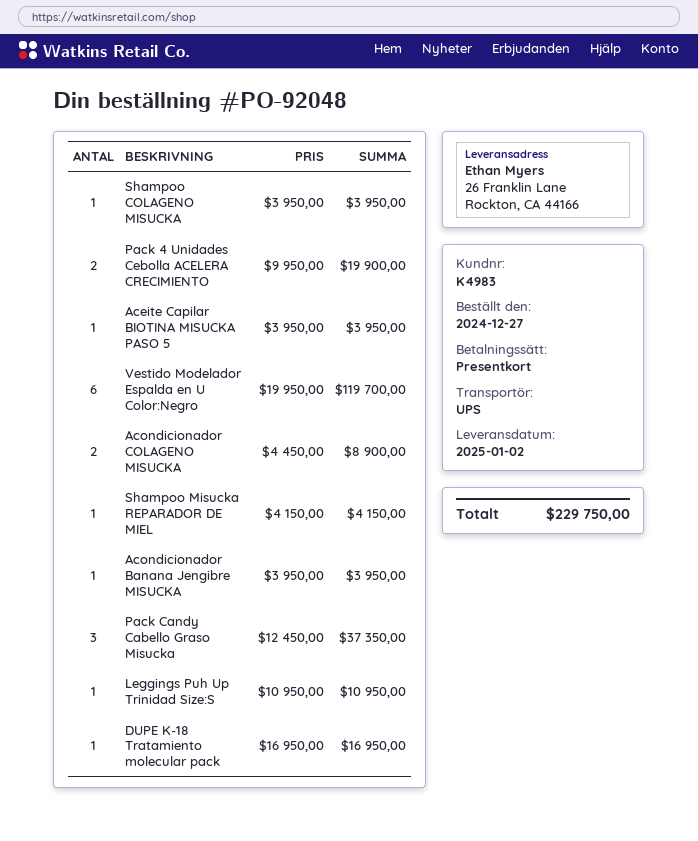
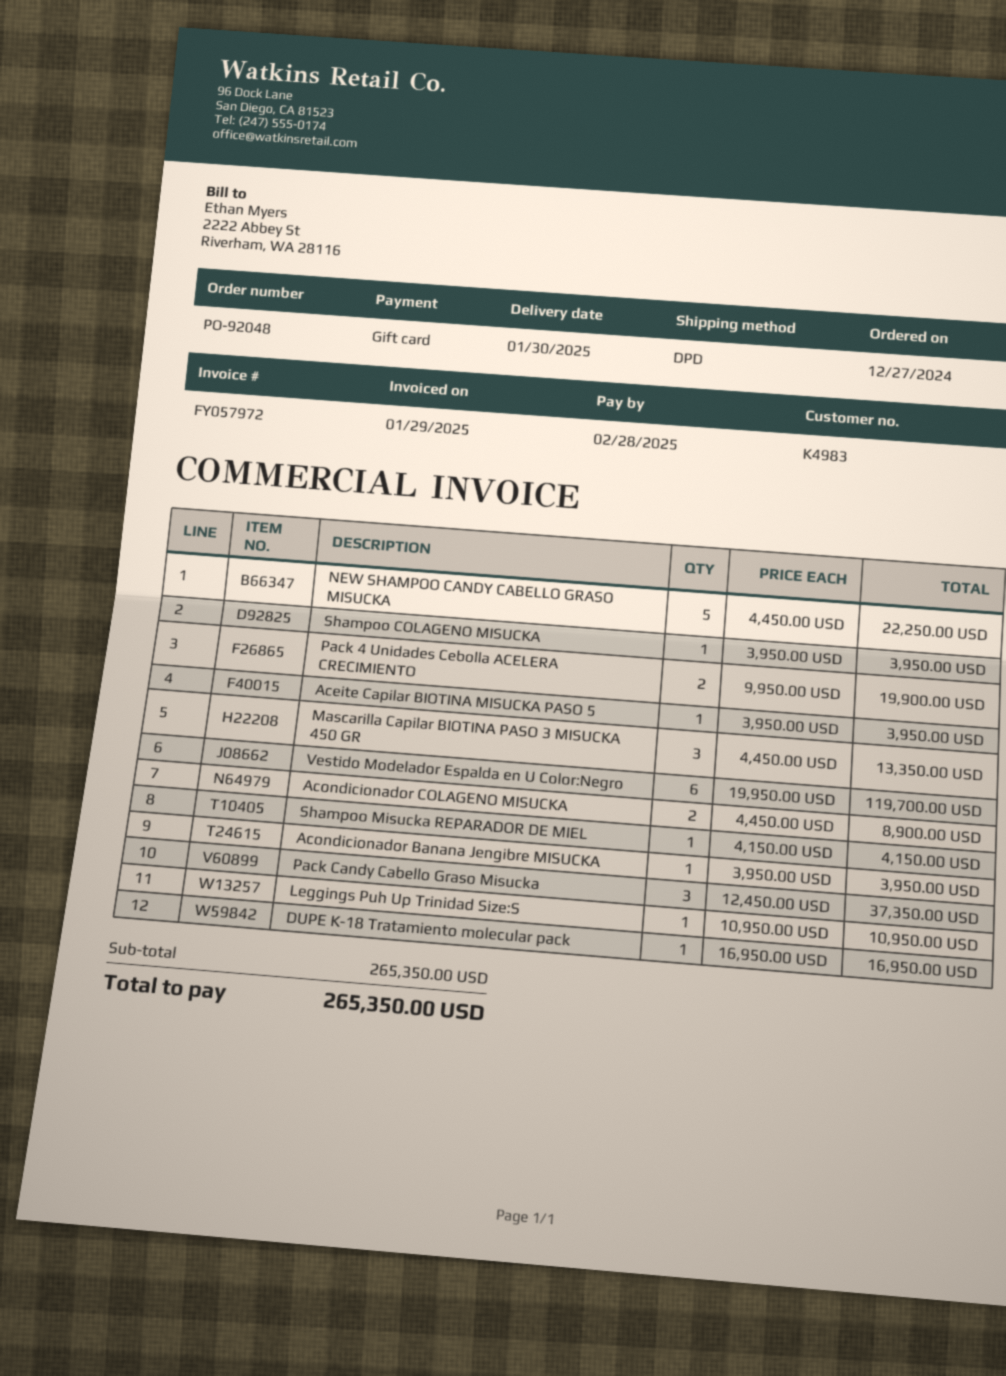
delivery date: 2025-01-02 -> 2025-01-30
shipping method: UPS -> DPD
NEW SHAMPOO CANDY CABELLO GRASO MISUCKA: none -> 5 x 4450.00 = 22250.00
Mascarilla Capilar BIOTINA PASO 3 MISUCKA 450 GR: none -> 3 x 4450.00 = 13350.00
total: 229750.00 -> 265350.00

